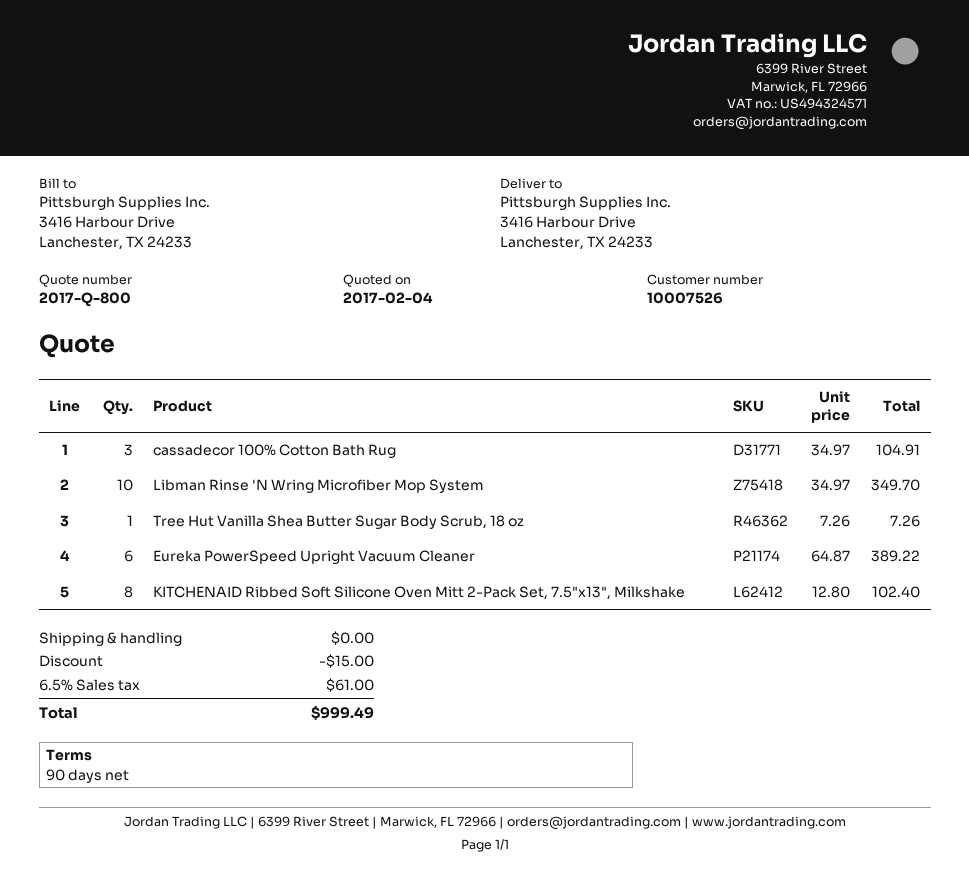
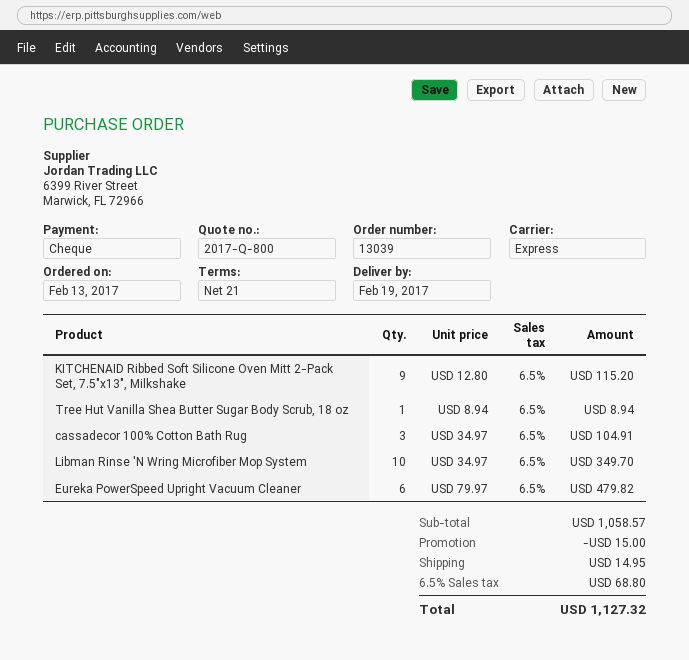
payment terms: 90 days -> 21 days
Tree Hut Vanilla Shea Butter Sugar Body Scrub, 18 oz: 1 x 7.26 = 7.26 -> 1 x 8.94 = 8.94
Eureka PowerSpeed Upright Vacuum Cleaner: 6 x 64.87 = 389.22 -> 6 x 79.97 = 479.82
KITCHENAID Ribbed Soft Silicone Oven Mitt 2-Pack Set, 7.5"x13", Milkshake: 8 x 12.80 = 102.40 -> 9 x 12.80 = 115.20
shipping: 0.00 -> 14.95
tax: 6.5% = 61.00 -> 6.5% = 68.80
total: 999.49 -> 1127.32

